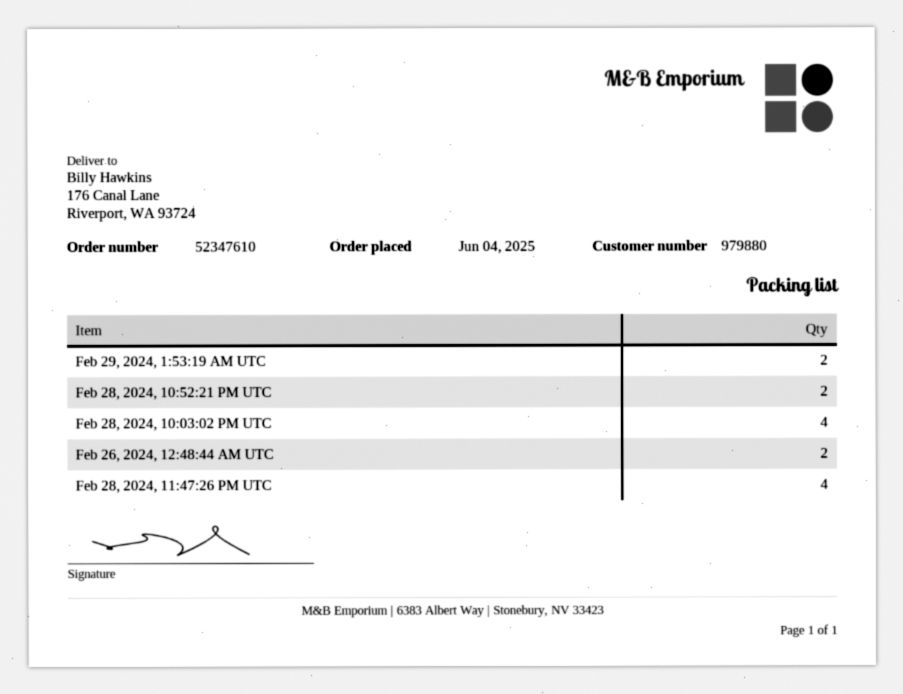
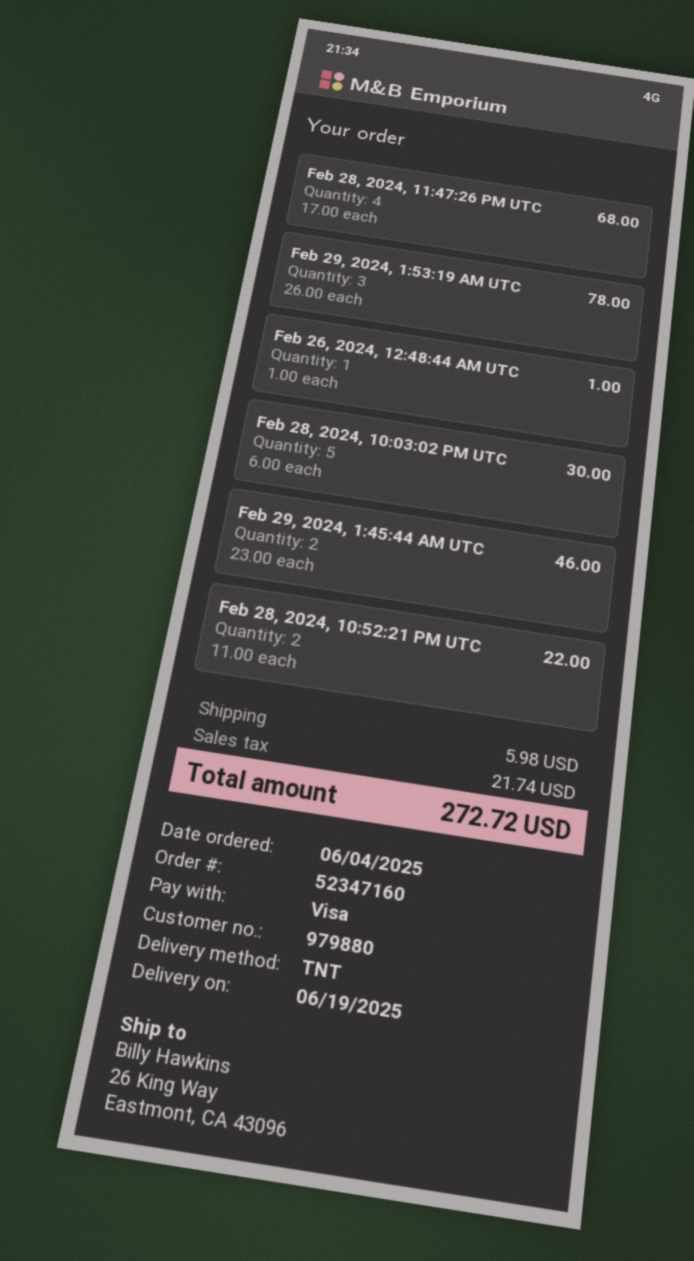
order number: 52347610 -> 52347160
ship to: 176 Canal Lane, Riverport, WA 93724 -> 26 King Way, Eastmont, CA 43096
Feb 29, 2024, 1:53:19 AM UTC: 2 -> 3
Feb 28, 2024, 10:03:02 PM UTC: 4 -> 5
Feb 26, 2024, 12:48:44 AM UTC: 2 -> 1
Feb 29, 2024, 1:45:44 AM UTC: none -> 2

